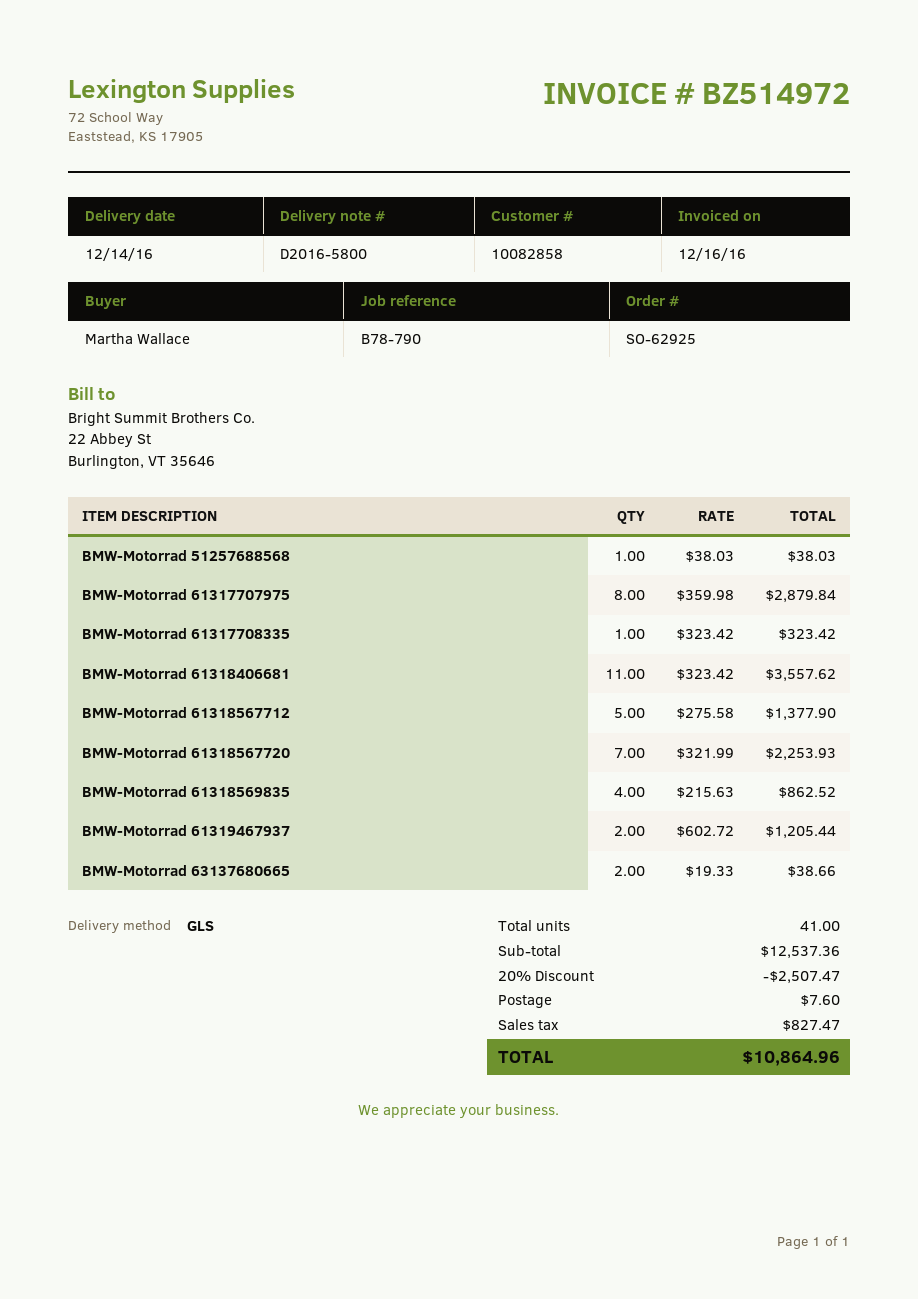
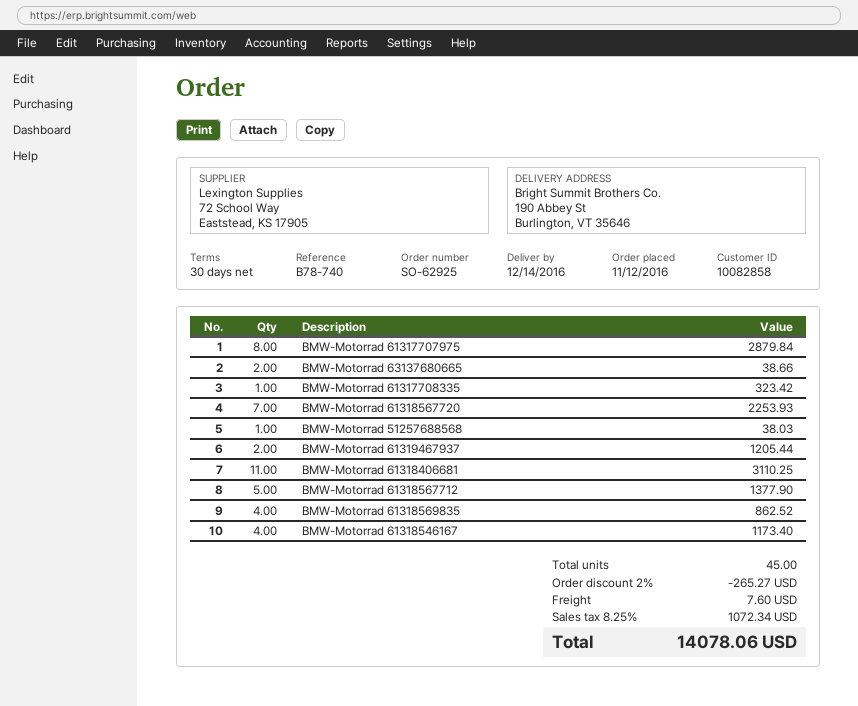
reference: B78-790 -> B78-740
BMW-Motorrad 61318406681: 11 for 3557.62 -> 11 for 3110.25
BMW-Motorrad 61318546167: none -> 4 for 1173.40
total quantity: 41 -> 45
discount: 20% = 2507.47 -> 2% = 265.27
tax: 827.47 -> 1072.34
total: 10864.96 -> 14078.06

